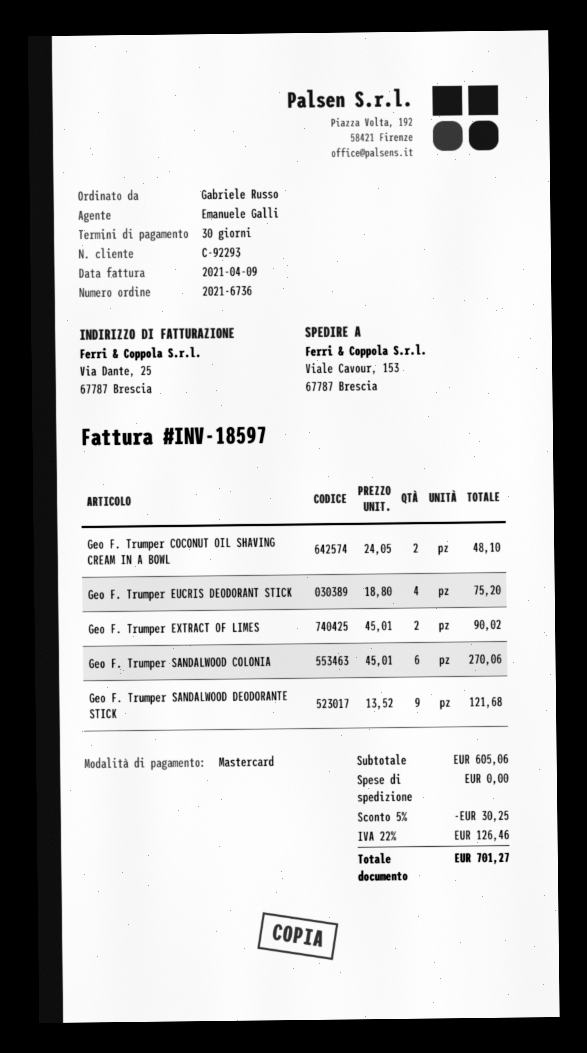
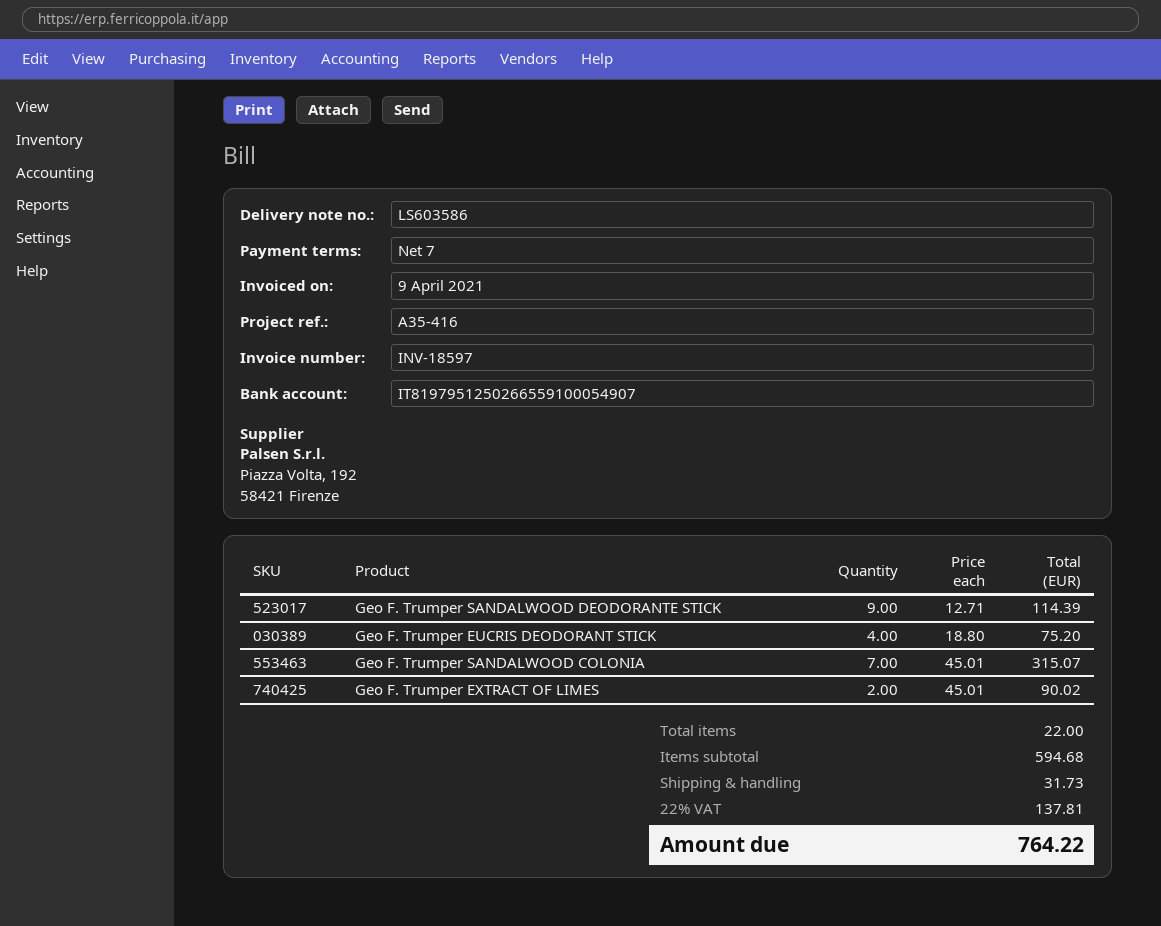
payment terms: 30 days -> 7 days
Geo F. Trumper COCONUT OIL SHAVING CREAM IN A BOWL: 2 x 24.05 = 48.10 -> none
Geo F. Trumper SANDALWOOD COLONIA: 6 x 45.01 = 270.06 -> 7 x 45.01 = 315.07
Geo F. Trumper SANDALWOOD DEODORANTE STICK: 9 x 13.52 = 121.68 -> 9 x 12.71 = 114.39
subtotal: 605.06 -> 594.68
discount: 5% = 30.25 -> none
shipping: 0.00 -> 31.73
tax: 22% = 126.46 -> 22% = 137.81
total: 701.27 -> 764.22

